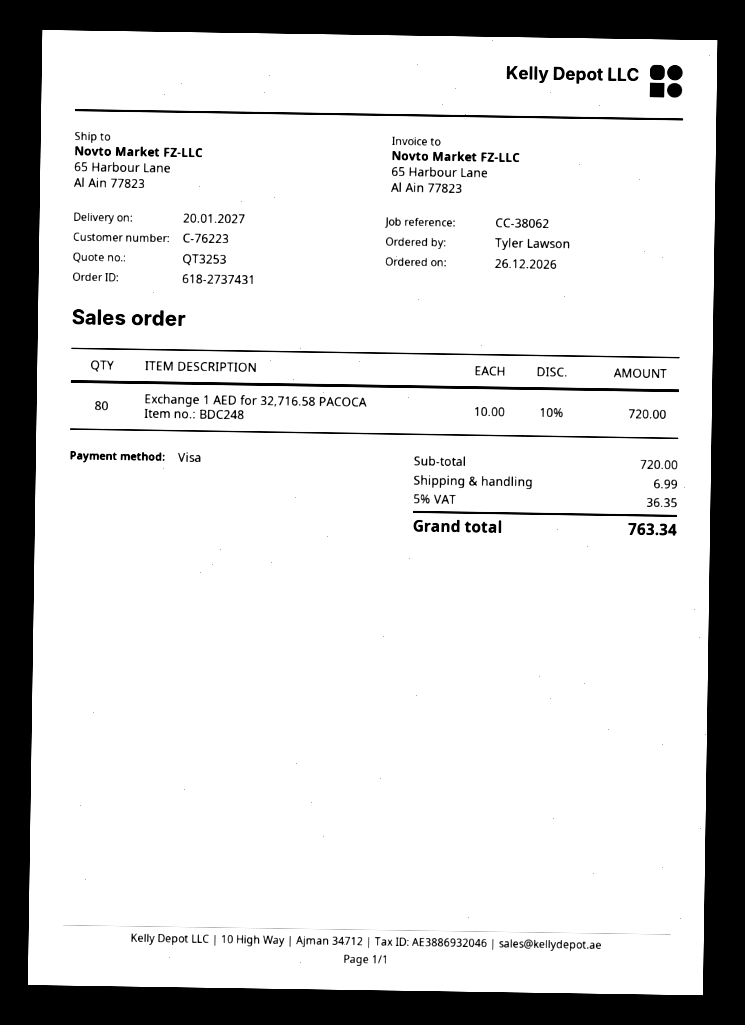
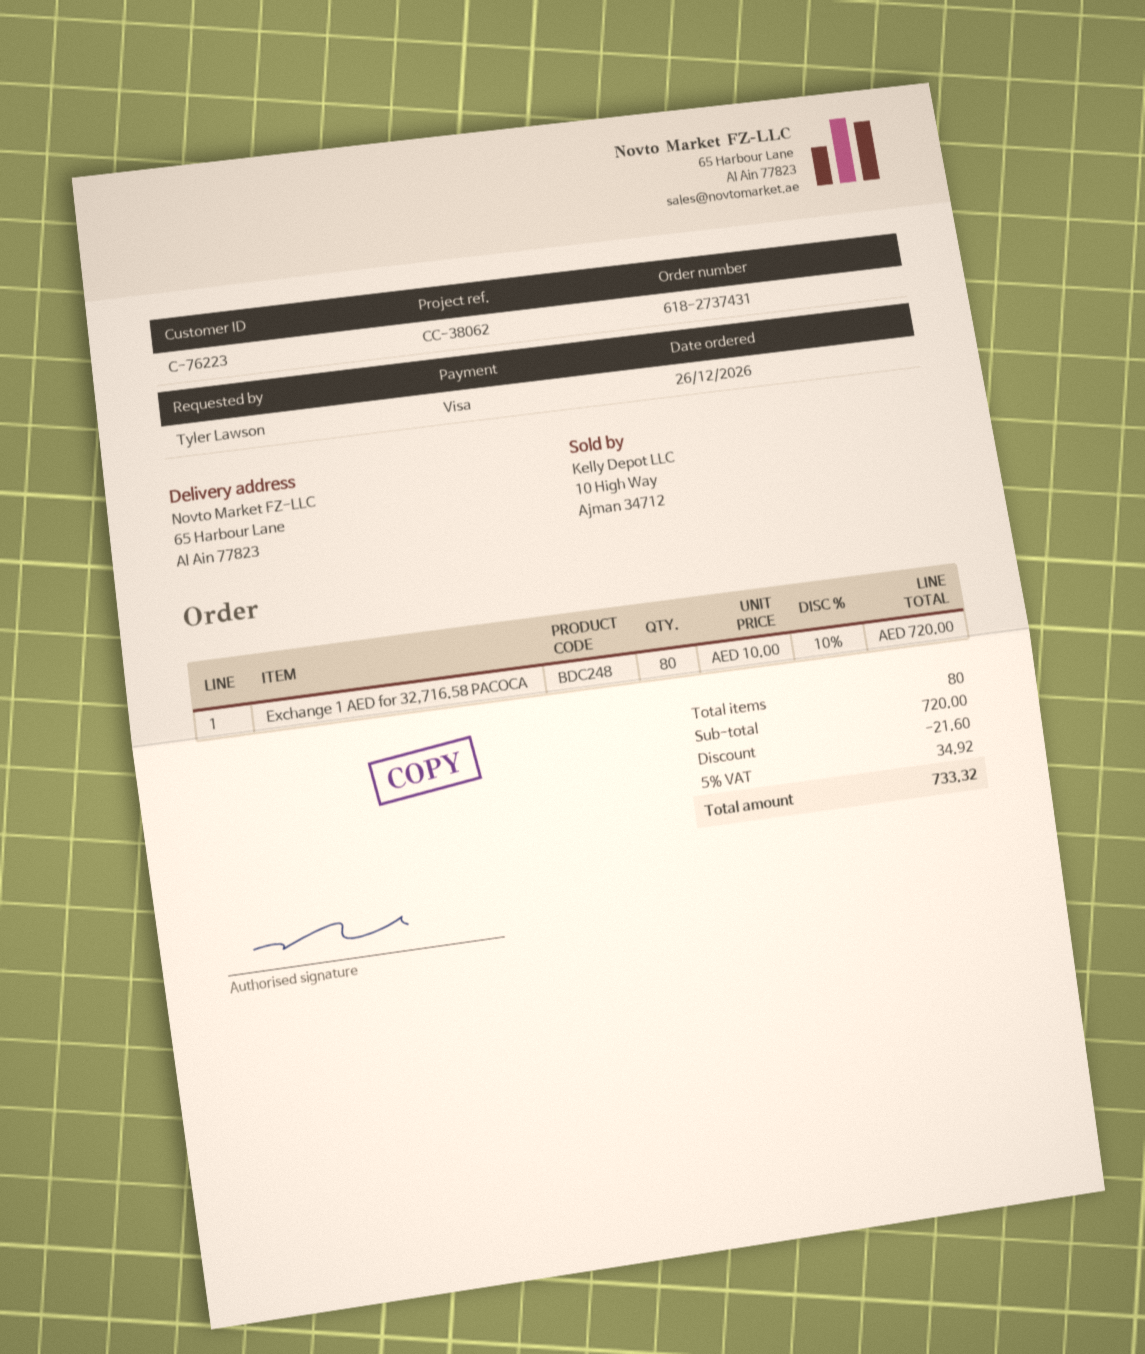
discount: none -> 21.60
shipping: 6.99 -> none
tax: 5% = 36.35 -> 5% = 34.92
total: 763.34 -> 733.32

